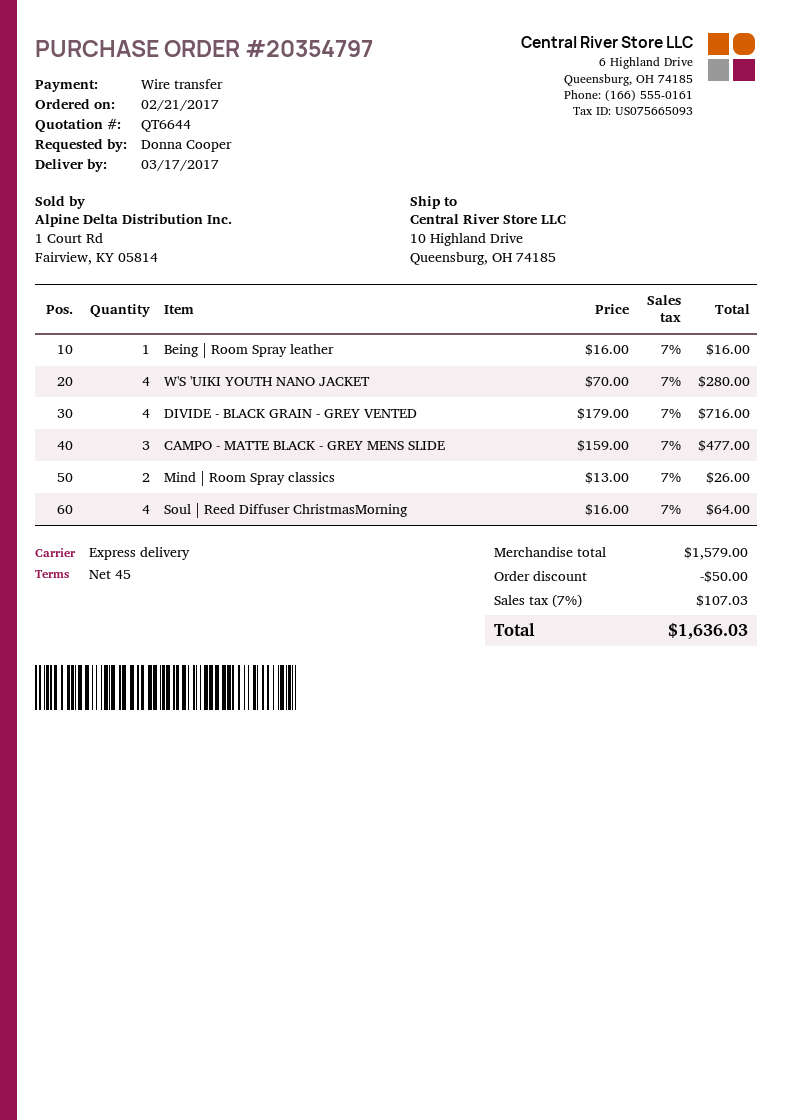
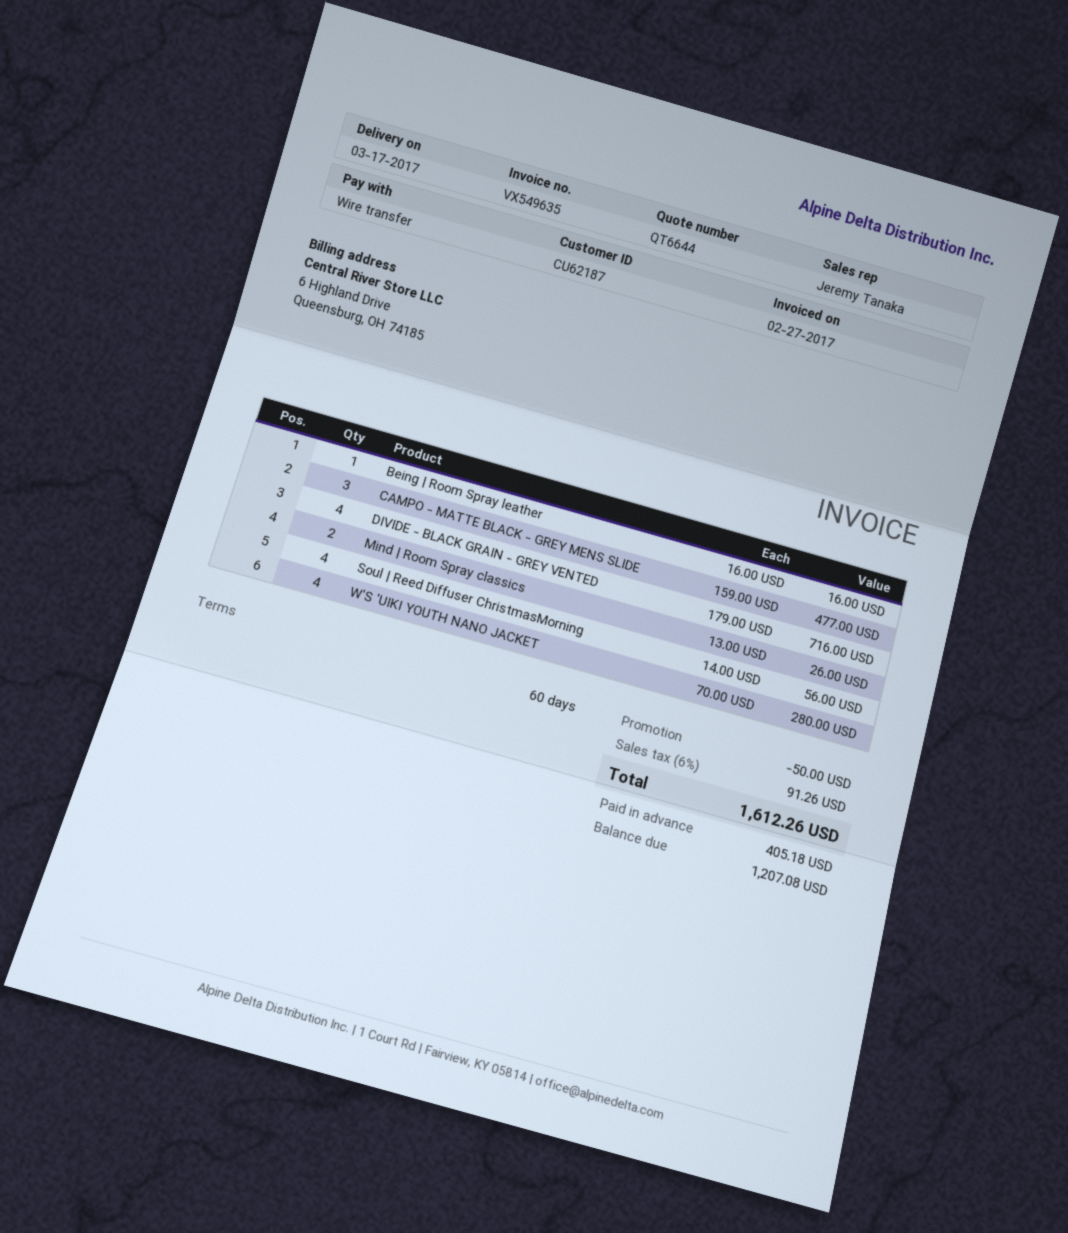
payment terms: 45 days -> 60 days
Soul | Reed Diffuser ChristmasMorning: 4 x 16.00 = 64.00 -> 4 x 14.00 = 56.00
tax: 7% = 107.03 -> 6% = 91.26
total: 1636.03 -> 1612.26

